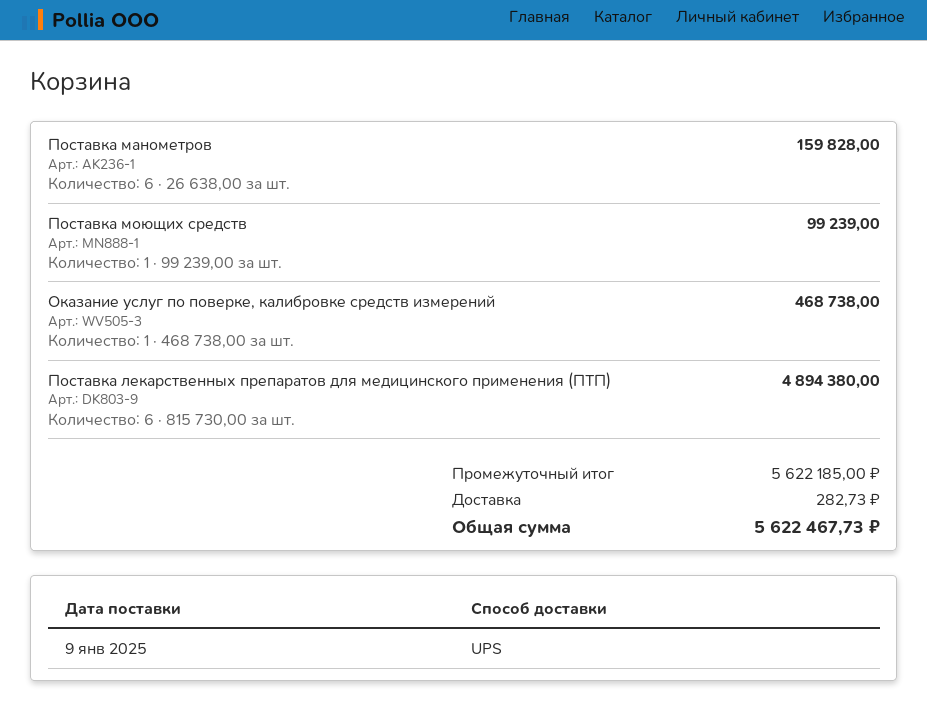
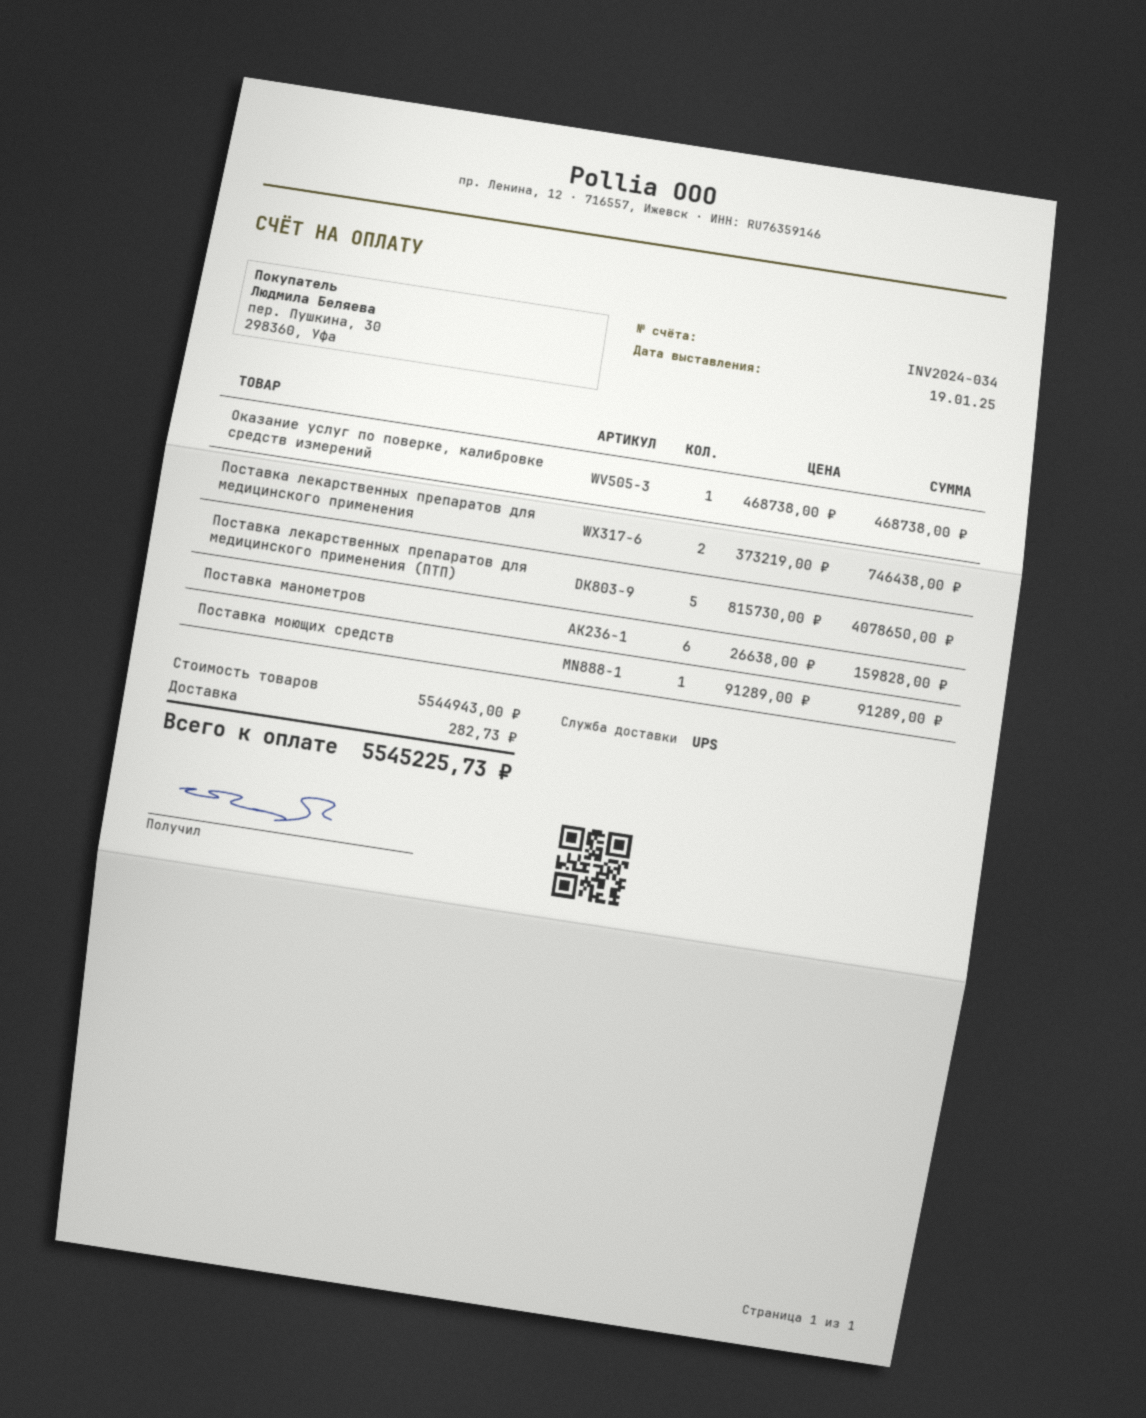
Поставка моющих средств: 1 x 99239.00 = 99239.00 -> 1 x 91289.00 = 91289.00
Поставка лекарственных препаратов для медицинского применения (ПТП): 6 x 815730.00 = 4894380.00 -> 5 x 815730.00 = 4078650.00
Поставка лекарственных препаратов для медицинского применения: none -> 2 x 373219.00 = 746438.00
subtotal: 5622185.00 -> 5544943.00
total: 5622467.73 -> 5545225.73

